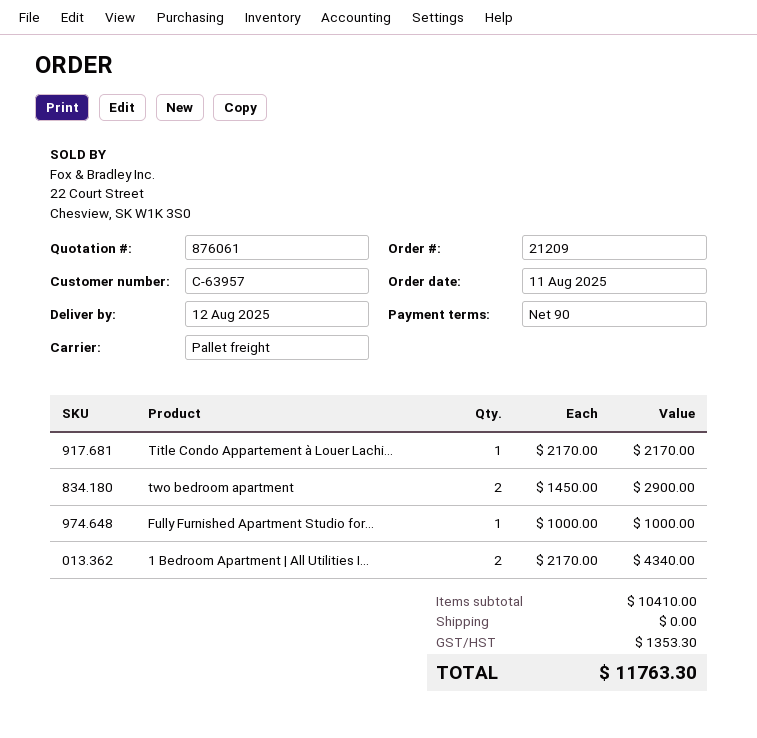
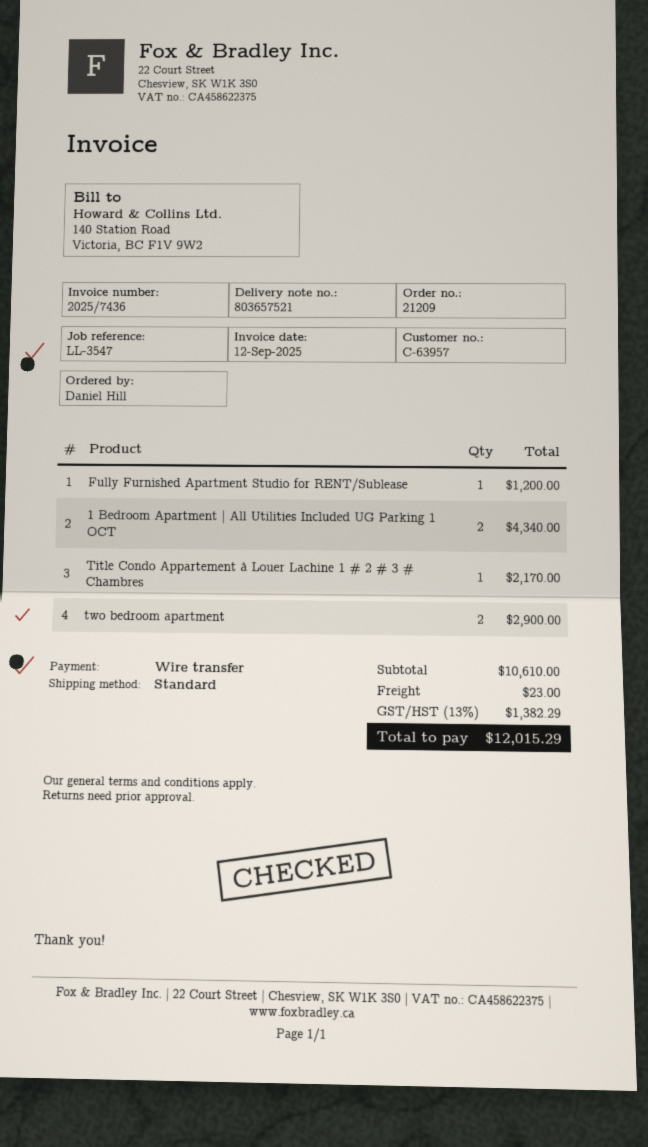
shipping method: pallet freight -> standard
Fully Furnished Apartment Studio for...: 1 for 1000.00 -> 1 for 1200.00
subtotal: 10410.00 -> 10610.00
shipping: 0.00 -> 23.00
tax: 1353.30 -> 1382.29
total: 11763.30 -> 12015.29

